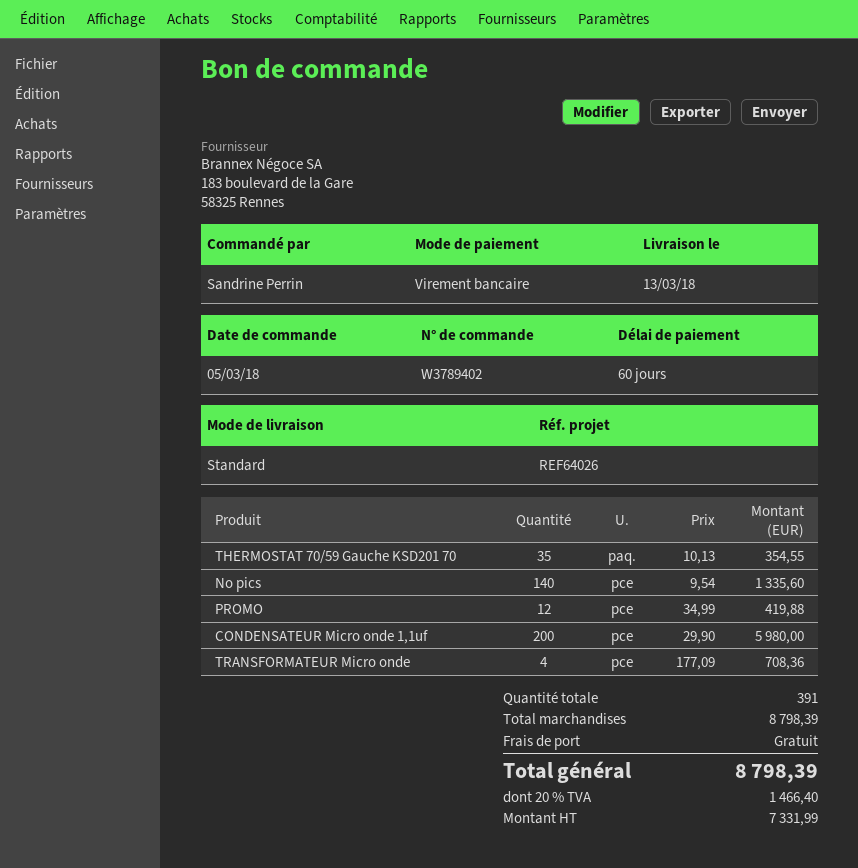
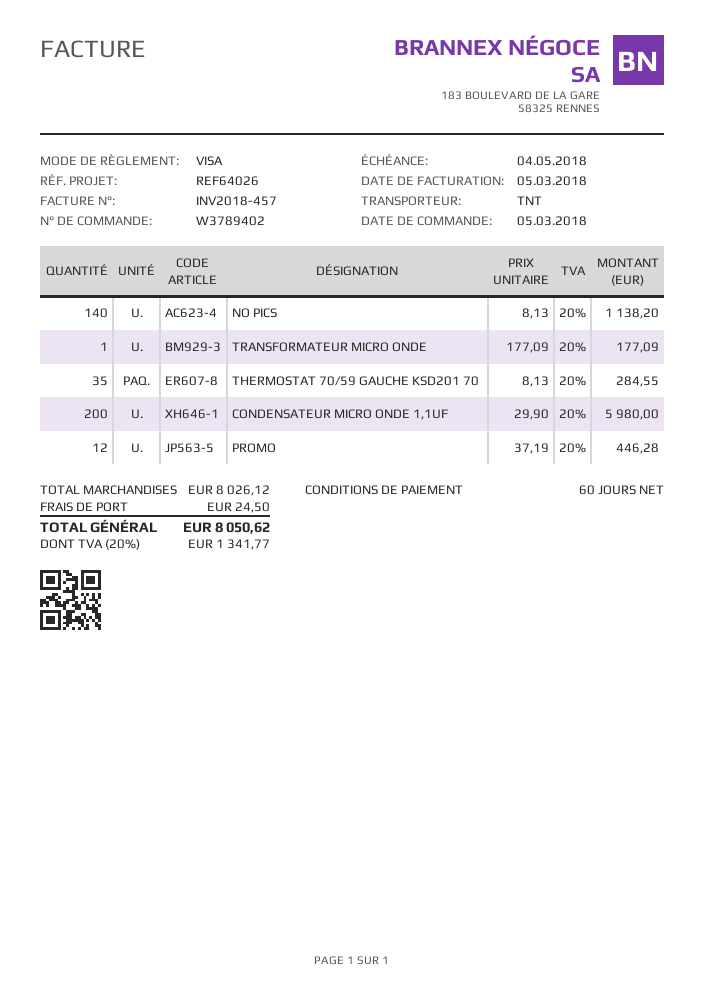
payment method: bank transfer -> Visa
shipping method: standard -> TNT
THERMOSTAT 70/59 Gauche KSD201 70: 35 x 10.13 = 354.55 -> 35 x 8.13 = 284.55
No pics: 140 x 9.54 = 1335.60 -> 140 x 8.13 = 1138.20
PROMO: 12 x 34.99 = 419.88 -> 12 x 37.19 = 446.28
TRANSFORMATEUR Micro onde: 4 x 177.09 = 708.36 -> 1 x 177.09 = 177.09
subtotal: 8798.39 -> 8026.12
shipping: 0.00 -> 24.50
tax: 20% = 1466.40 -> 20% = 1341.77
total: 8798.39 -> 8050.62

